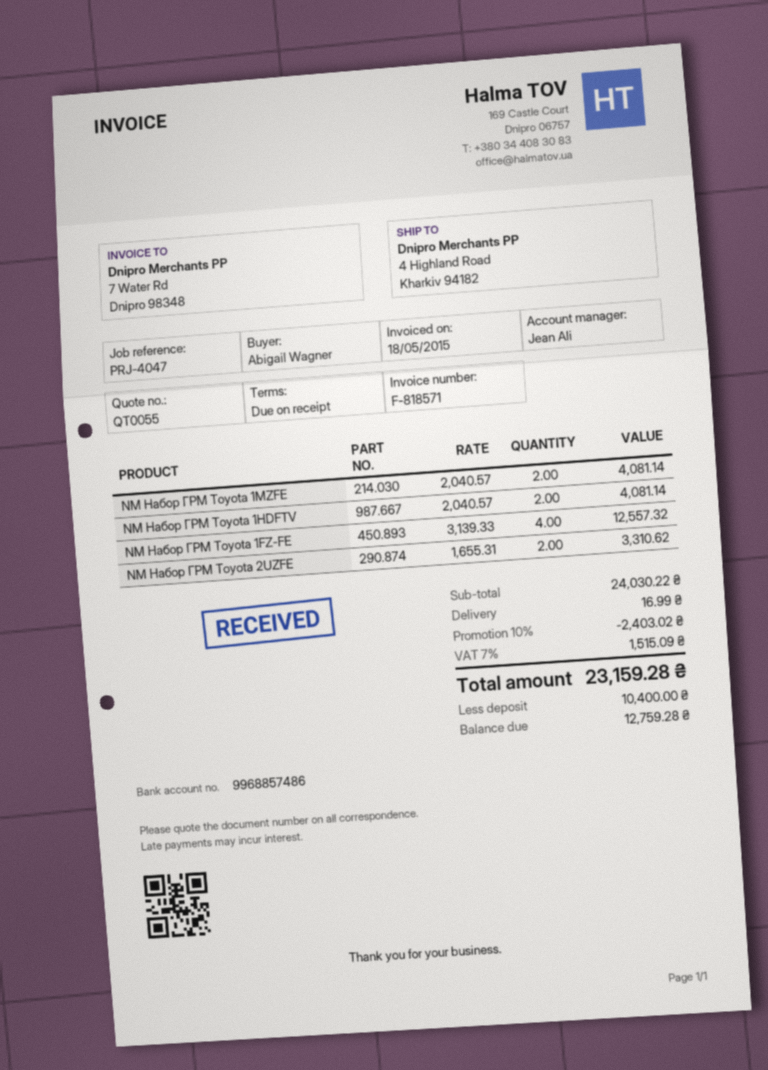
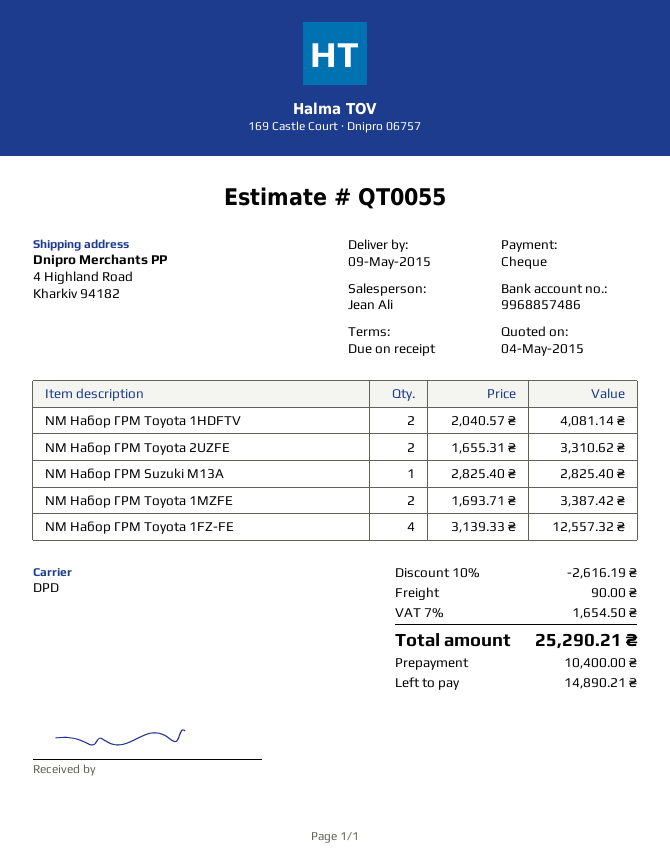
NM Набор ГРМ Toyota 1MZFE: 2 x 2040.57 = 4081.14 -> 2 x 1693.71 = 3387.42
NM Набор ГРМ Suzuki M13A: none -> 1 x 2825.40 = 2825.40
discount: 10% = 2403.02 -> 10% = 2616.19
shipping: 16.99 -> 90.00
tax: 7% = 1515.09 -> 7% = 1654.50
total: 23159.28 -> 25290.21
balance: 12759.28 -> 14890.21

